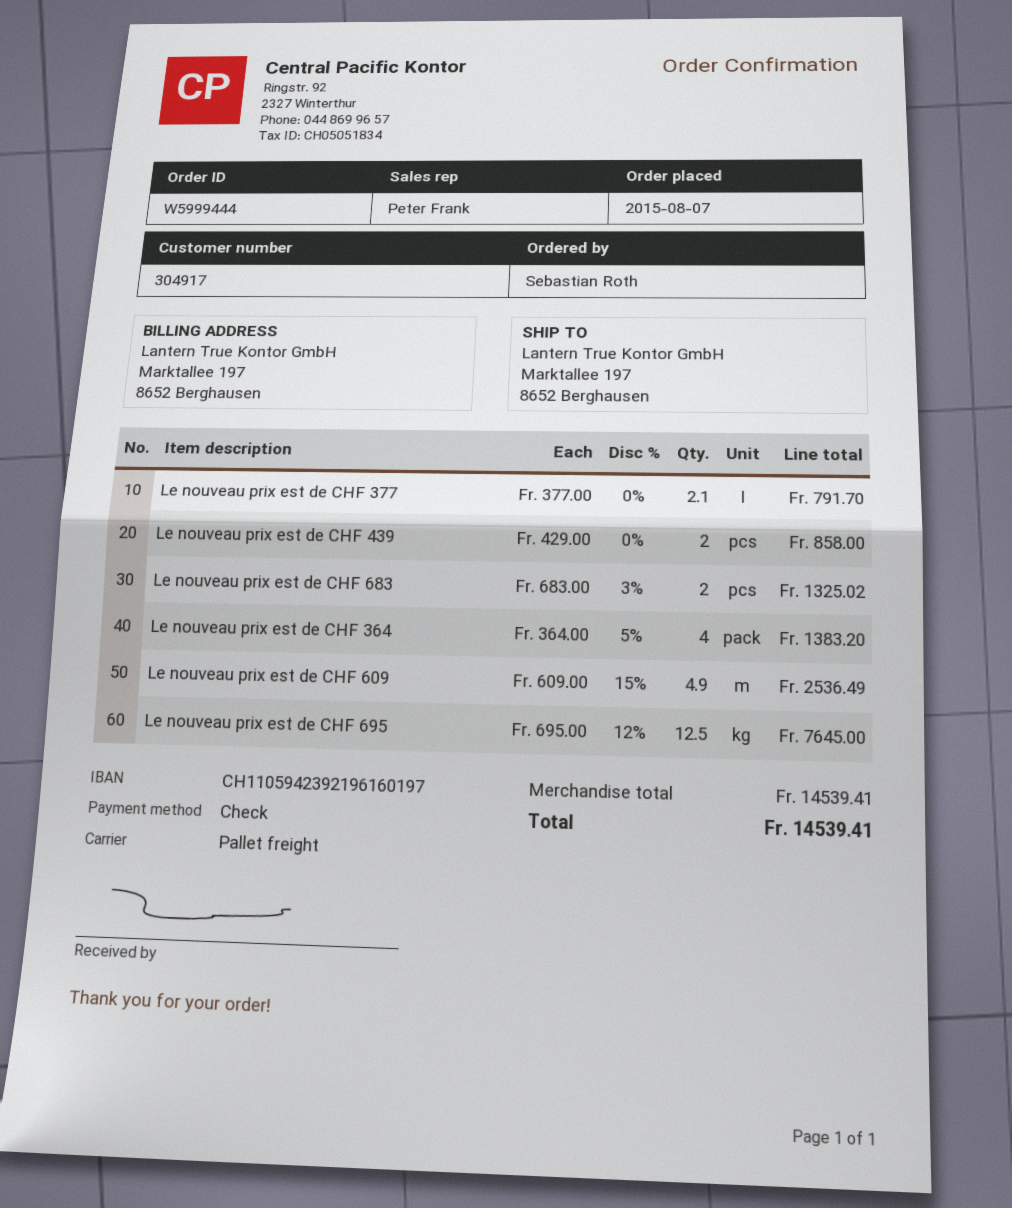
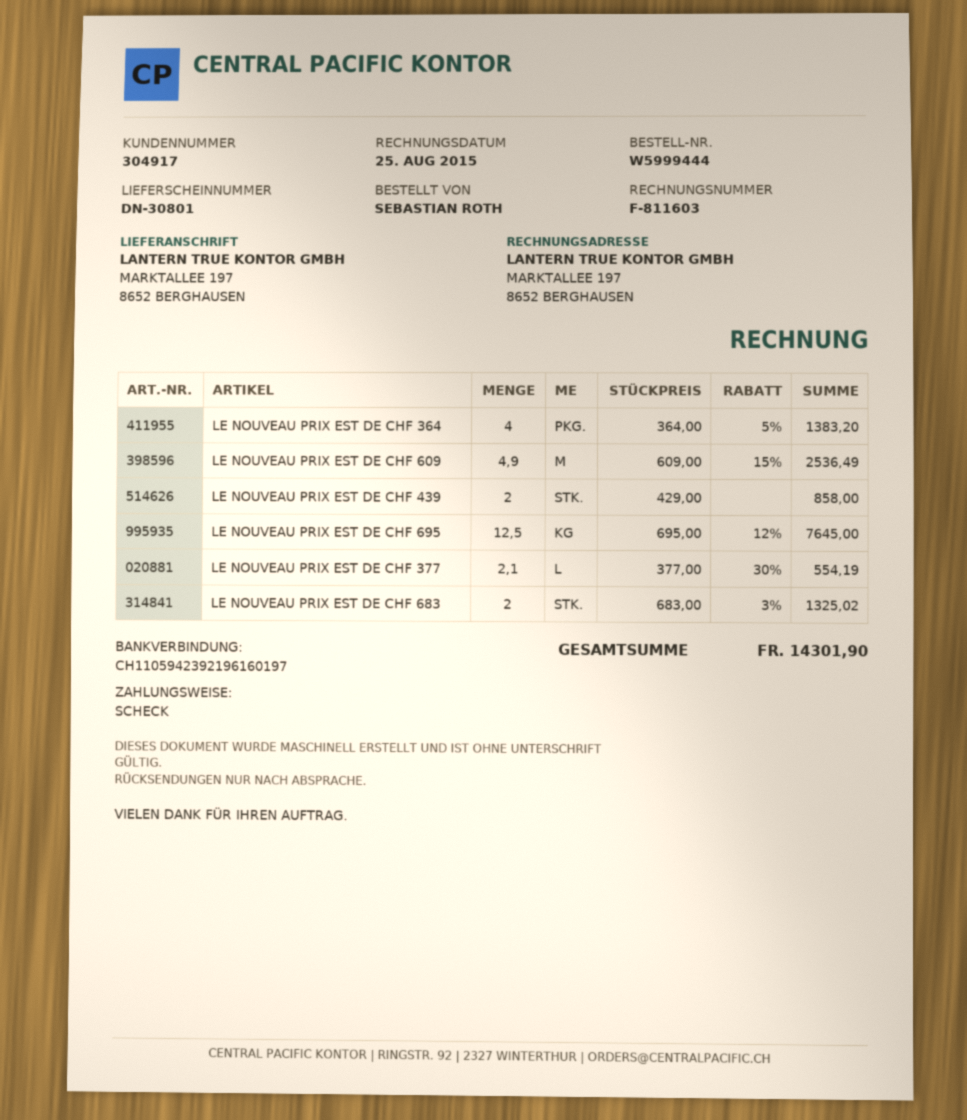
Le nouveau prix est de CHF 377: 2.1 x 377.00 = 791.70 -> 2.1 x 377.00 - 30% = 554.19
total: 14539.41 -> 14301.90

